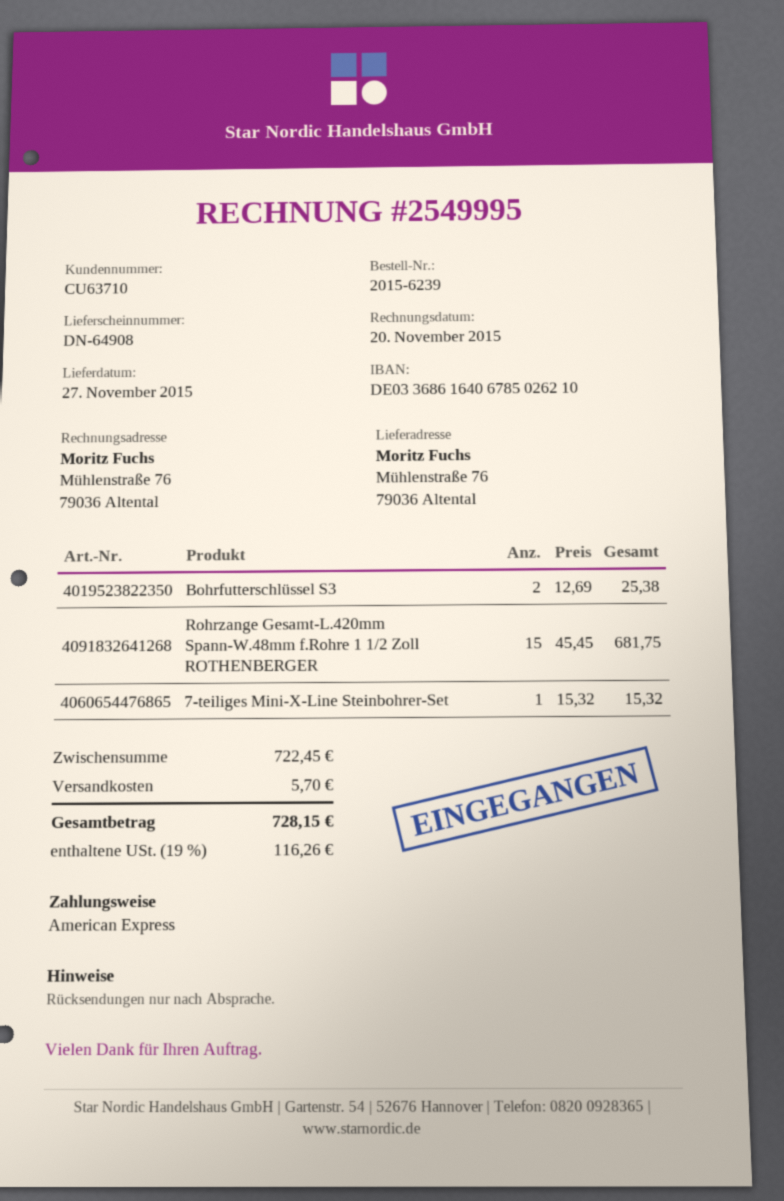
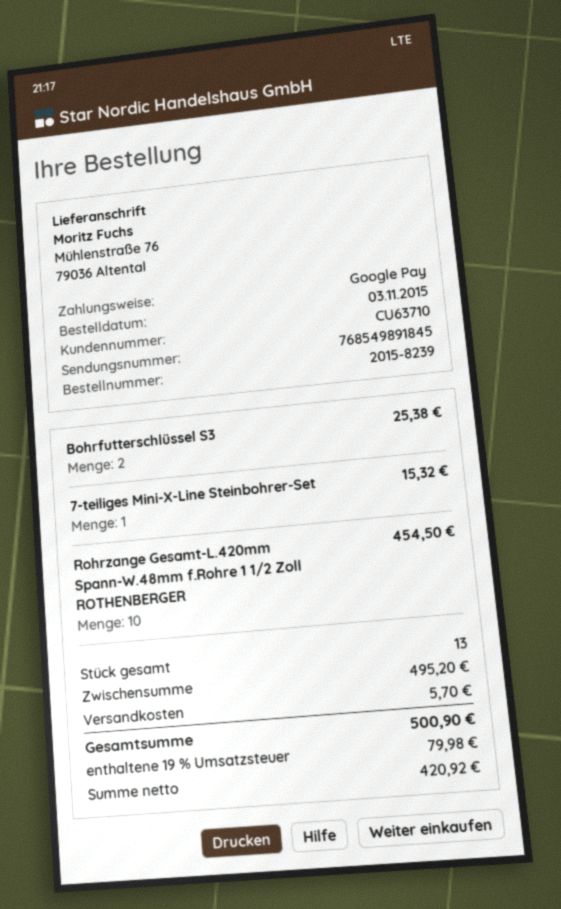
order number: 2015-6239 -> 2015-8239
payment method: American Express -> Google Pay
Rohrzange Gesamt-L.420mm Spann-W.48mm f.Rohre 1 1/2 Zoll ROTHENBERGER: 15 for 681.75 -> 10 for 454.50
subtotal: 722.45 -> 495.20
tax: 19% = 116.26 -> 19% = 79.98
total: 728.15 -> 500.90

